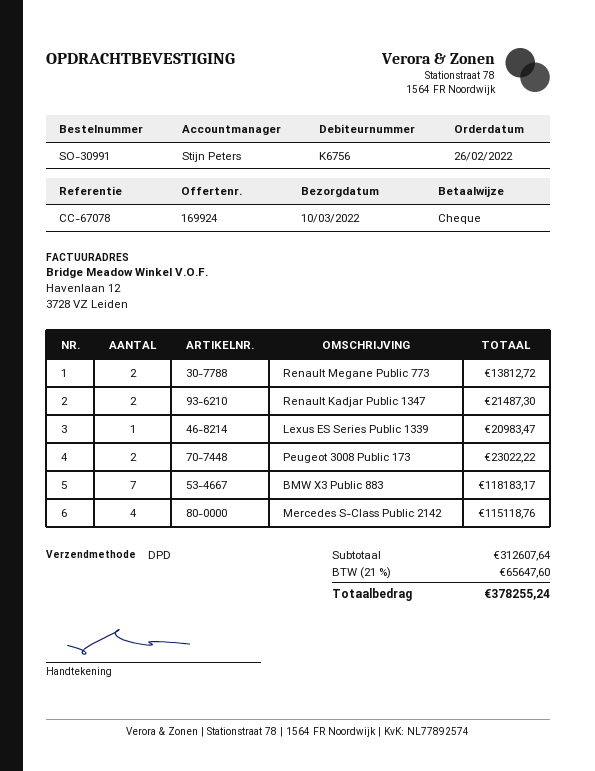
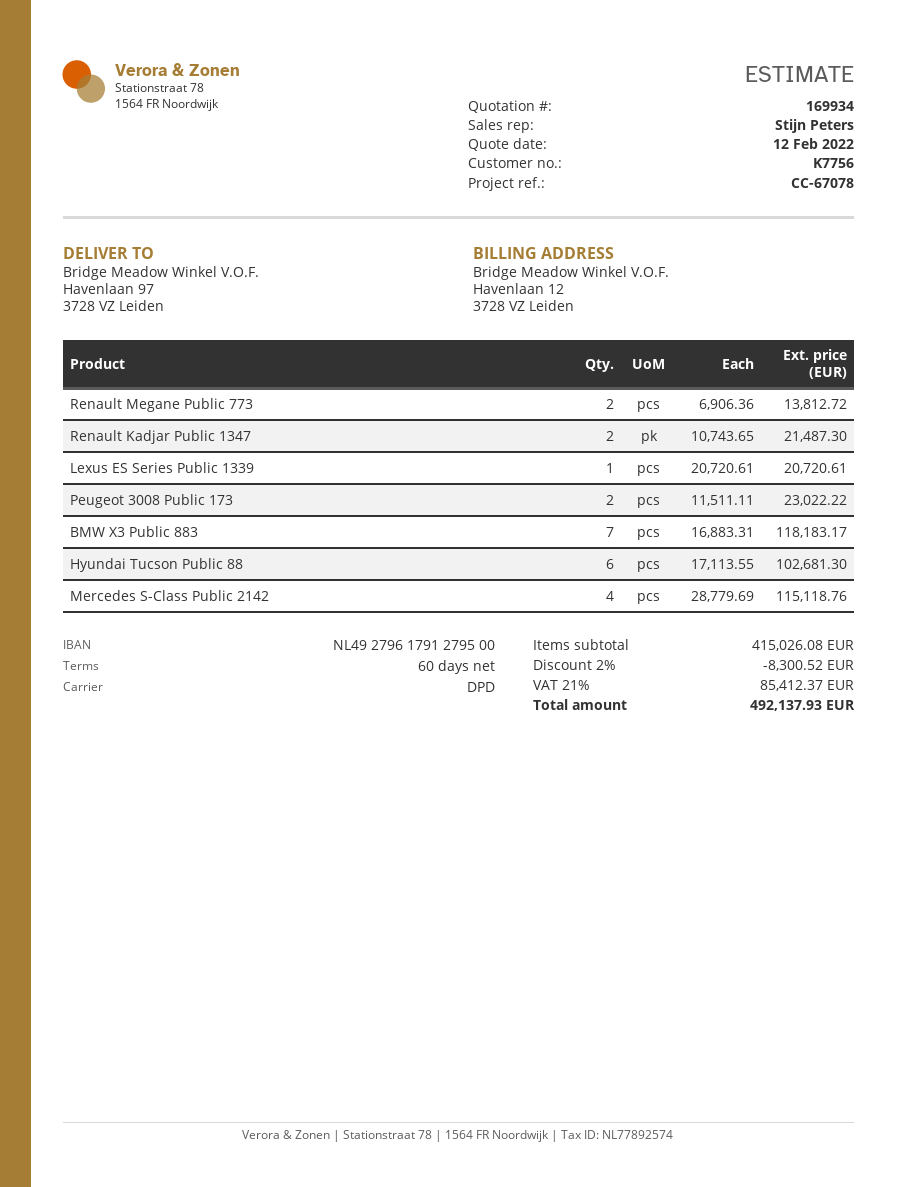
quote number: 169924 -> 169934
customer number: K6756 -> K7756
Lexus ES Series Public 1339: 1 for 20983.47 -> 1 for 20720.61
Hyundai Tucson Public 88: none -> 6 for 102681.30
subtotal: 312607.64 -> 415026.08
discount: none -> 2% = 8300.52
tax: 21% = 65647.60 -> 21% = 85412.37
total: 378255.24 -> 492137.93

